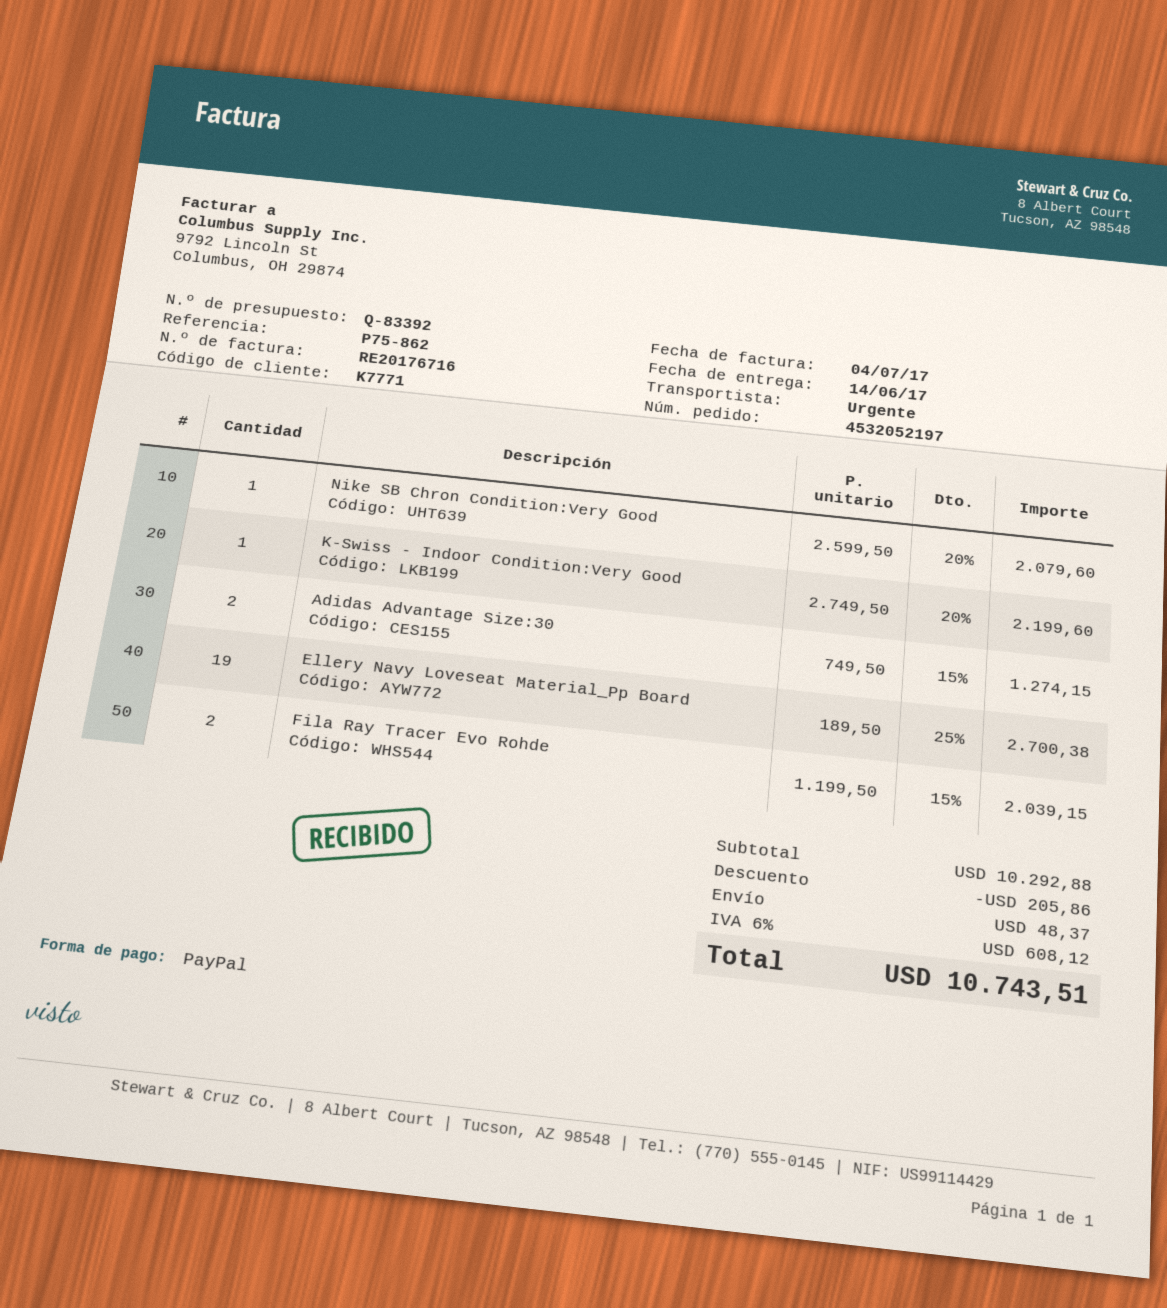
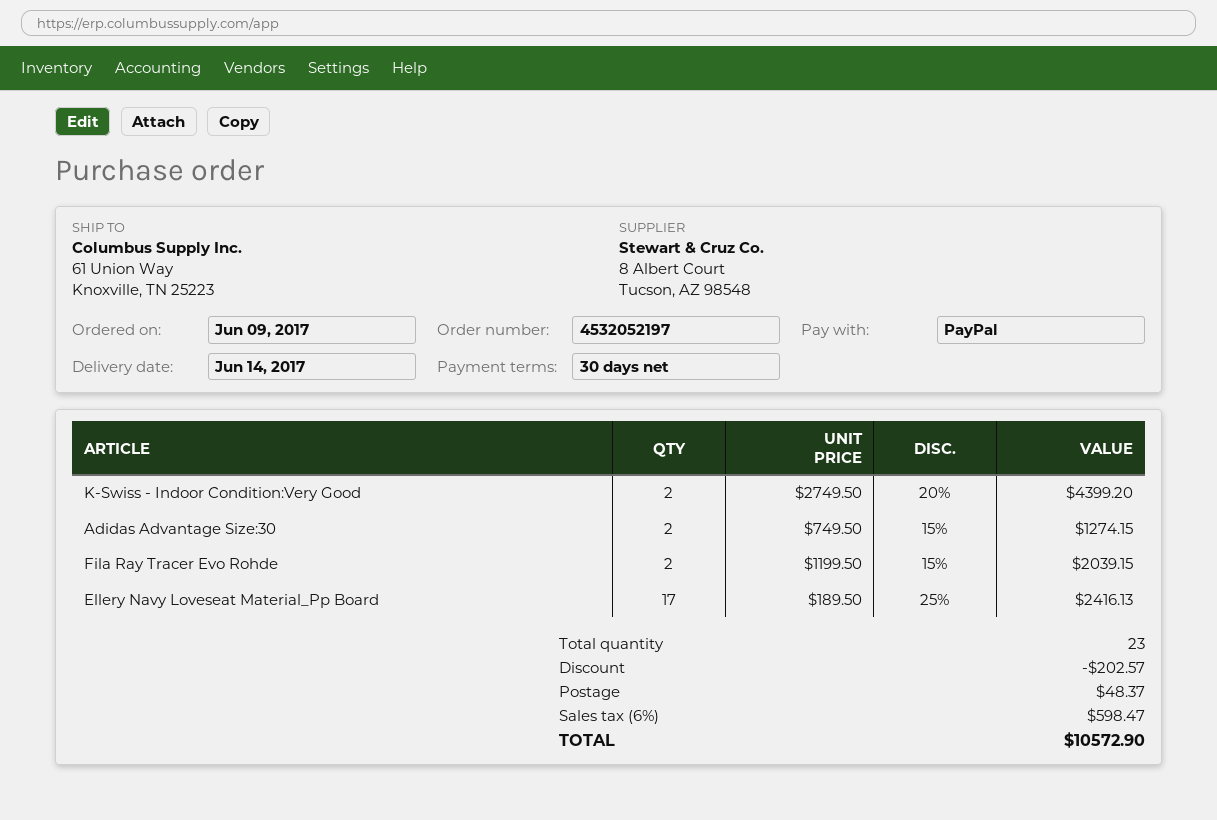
Nike SB Chron Condition:Very Good: 1 x 2599.50 - 20% = 2079.60 -> none
K-Swiss - Indoor Condition:Very Good: 1 x 2749.50 - 20% = 2199.60 -> 2 x 2749.50 - 20% = 4399.20
Ellery Navy Loveseat Material_Pp Board: 19 x 189.50 - 25% = 2700.38 -> 17 x 189.50 - 25% = 2416.13
discount: 205.86 -> 202.57
tax: 6% = 608.12 -> 6% = 598.47
total: 10743.51 -> 10572.90

